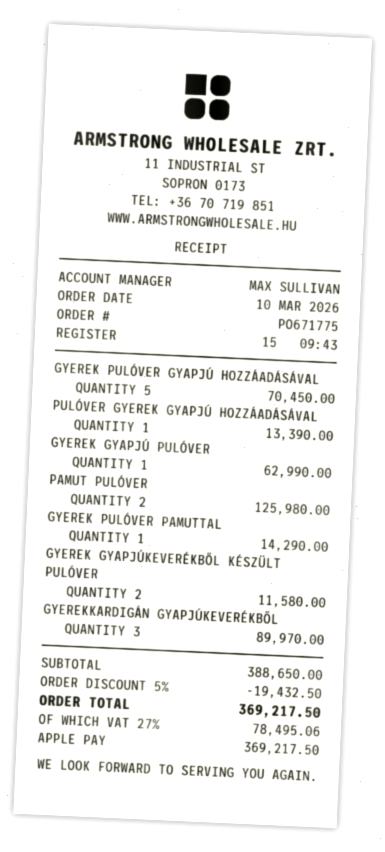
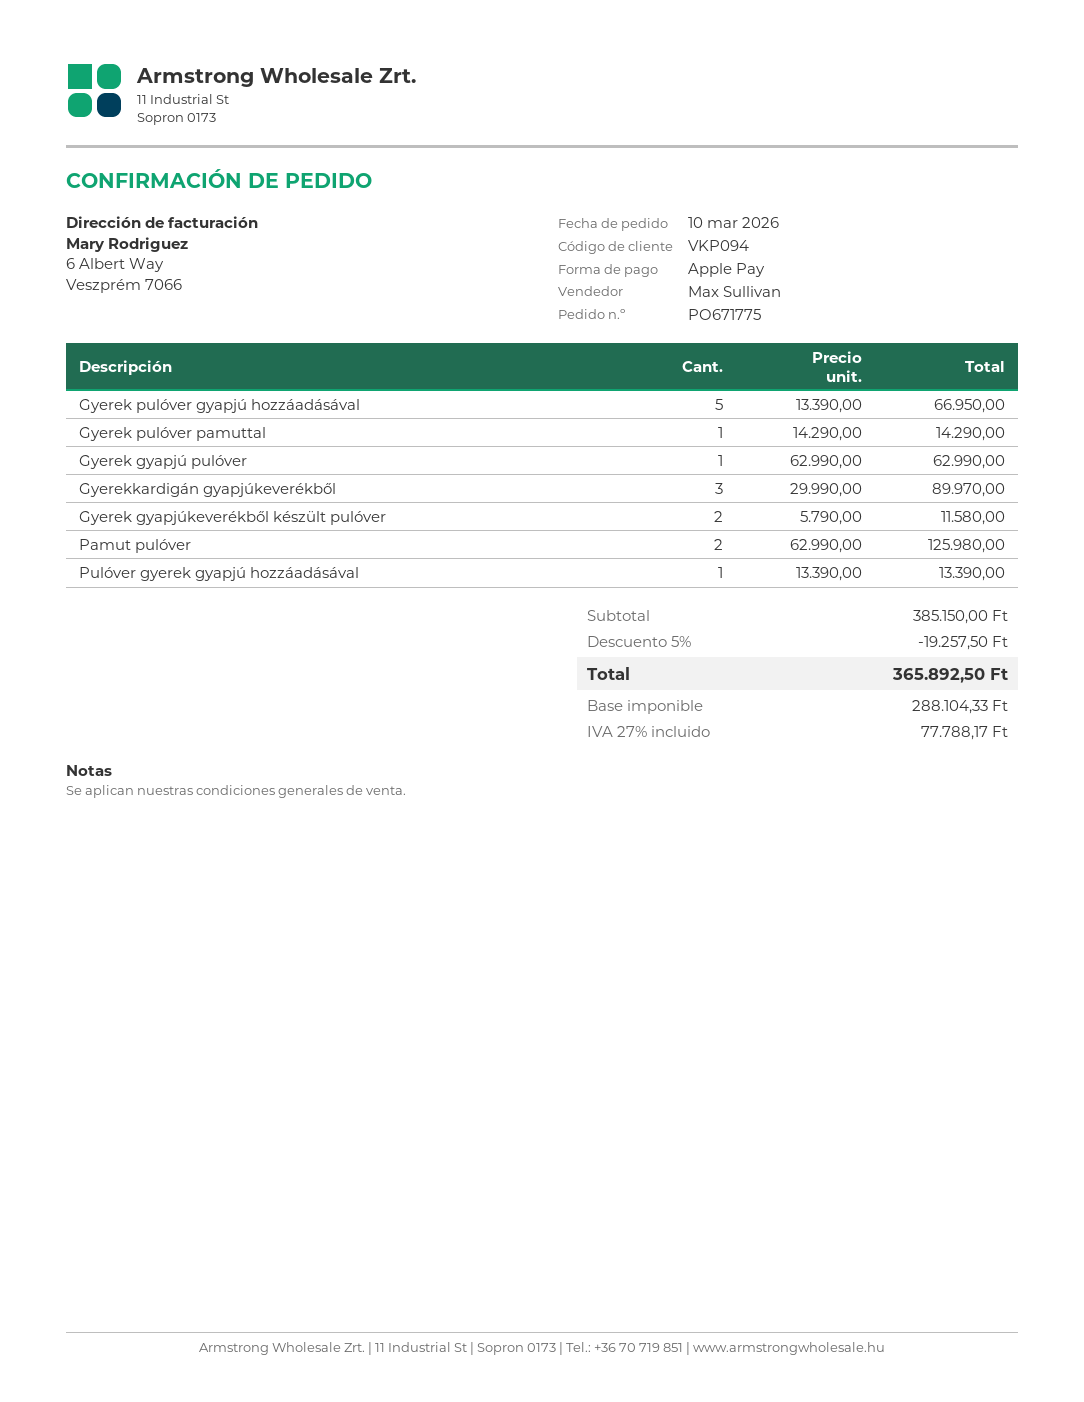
GYEREK PULÓVER GYAPJÚ HOZZÁADÁSÁVAL: 5 for 70450.00 -> 5 for 66950.00
subtotal: 388650.00 -> 385150.00
discount: 5% = 19432.50 -> 5% = 19257.50
tax: 27% = 78495.06 -> 27% = 77788.17
total: 369217.50 -> 365892.50

